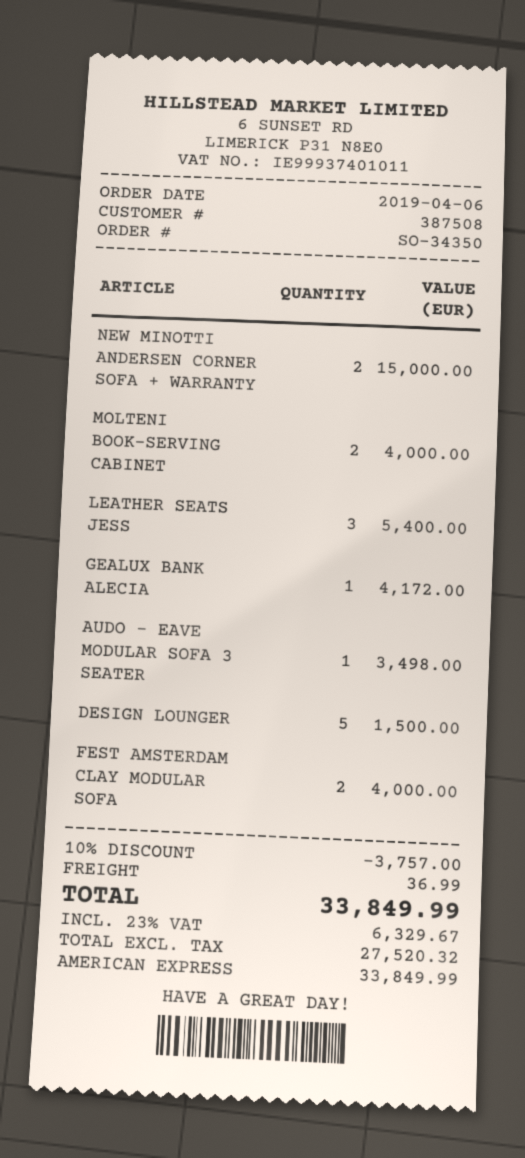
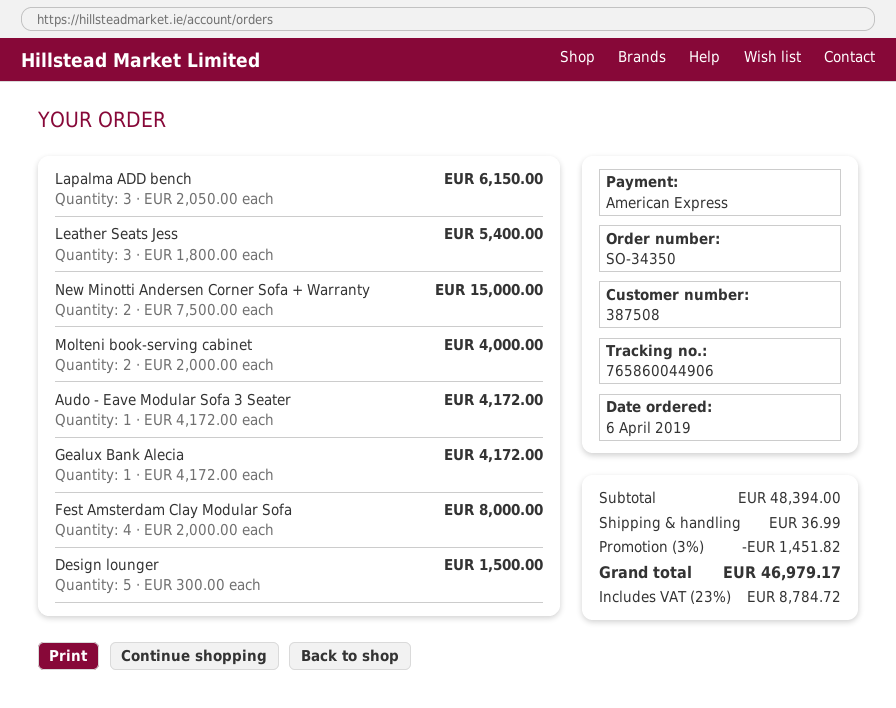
AUDO - EAVE MODULAR SOFA 3 SEATER: 1 for 3498.00 -> 1 for 4172.00
FEST AMSTERDAM CLAY MODULAR SOFA: 2 for 4000.00 -> 4 for 8000.00
Lapalma ADD bench: none -> 3 for 6150.00
discount: 10% = 3757.00 -> 3% = 1451.82
tax: 23% = 6329.67 -> 23% = 8784.72
total: 33849.99 -> 46979.17

